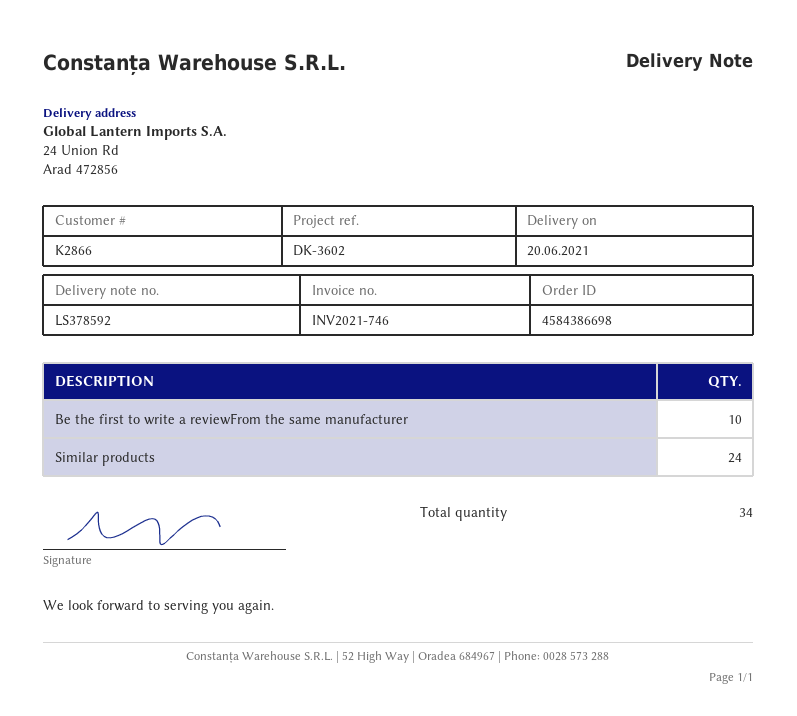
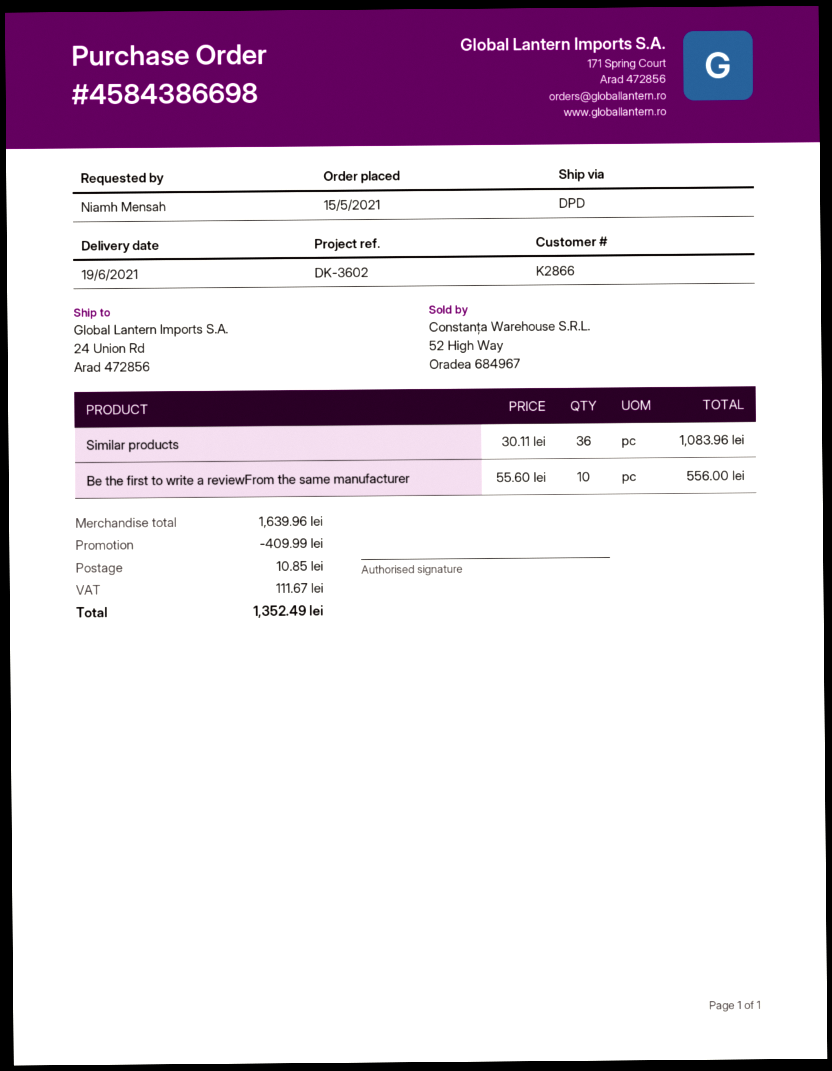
delivery date: 2021-06-20 -> 2021-06-19
Similar products: 24 -> 36

